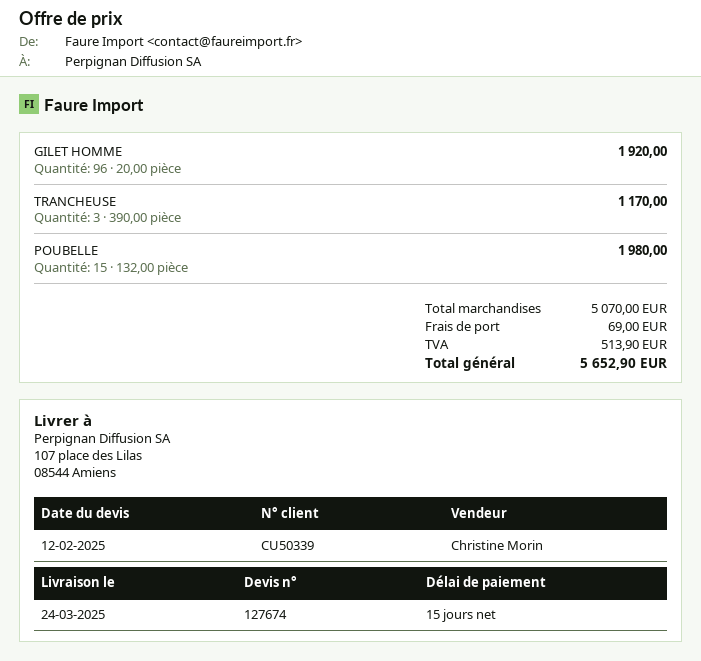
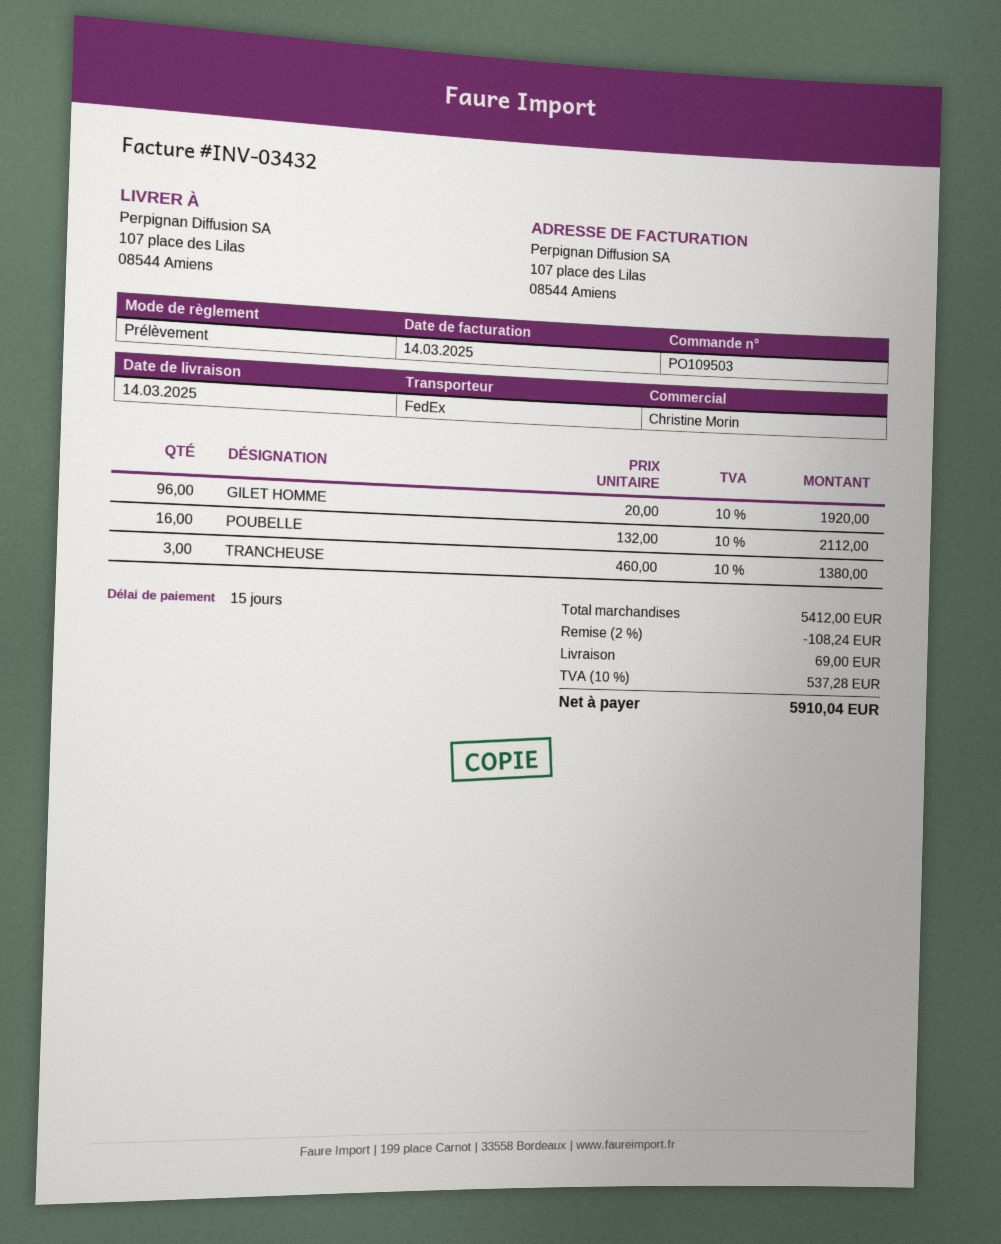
delivery date: 2025-03-24 -> 2025-03-14
TRANCHEUSE: 3 x 390.00 = 1170.00 -> 3 x 460.00 = 1380.00
POUBELLE: 15 x 132.00 = 1980.00 -> 16 x 132.00 = 2112.00
subtotal: 5070.00 -> 5412.00
discount: none -> 2% = 108.24
tax: 513.90 -> 537.28
total: 5652.90 -> 5910.04

